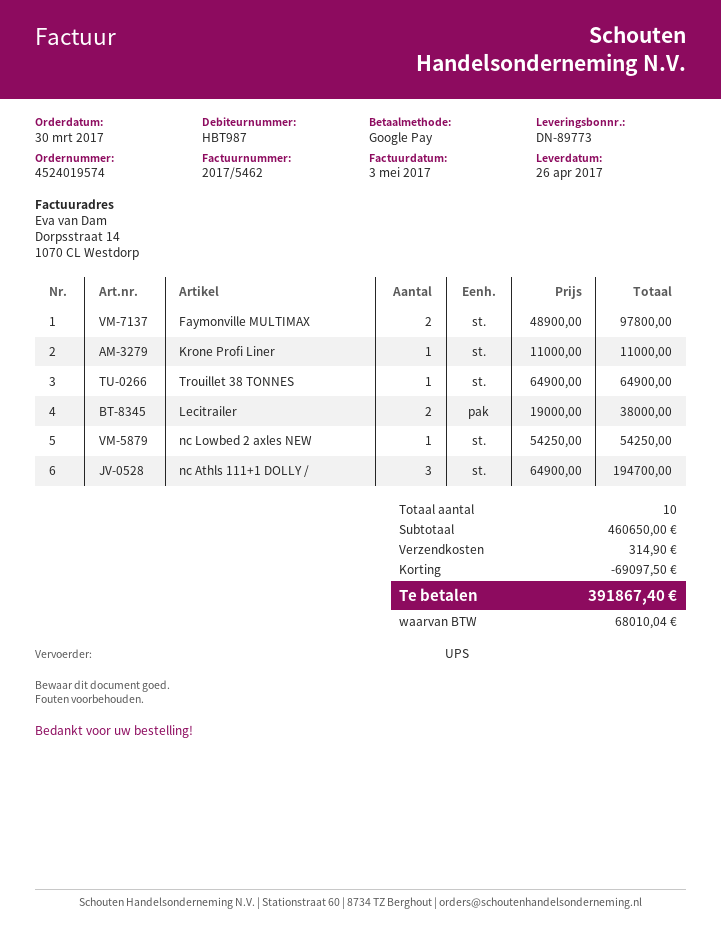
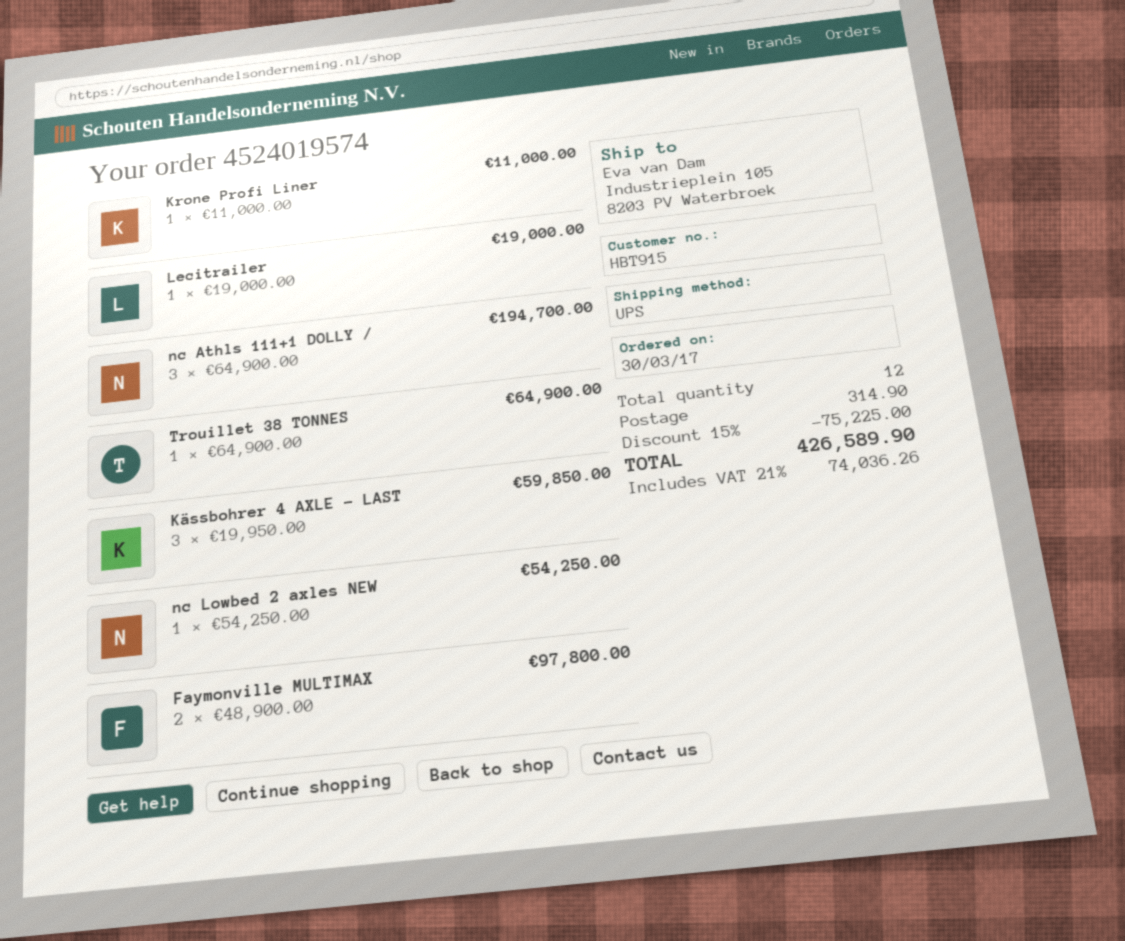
customer number: HBT987 -> HBT915
Lecitrailer: 2 x 19000.00 = 38000.00 -> 1 x 19000.00 = 19000.00
Kässbohrer 4 AXLE - LAST: none -> 3 x 19950.00 = 59850.00
total quantity: 10 -> 12
discount: 69097.50 -> 75225.00
tax: 68010.04 -> 74036.26
total: 391867.40 -> 426589.90

